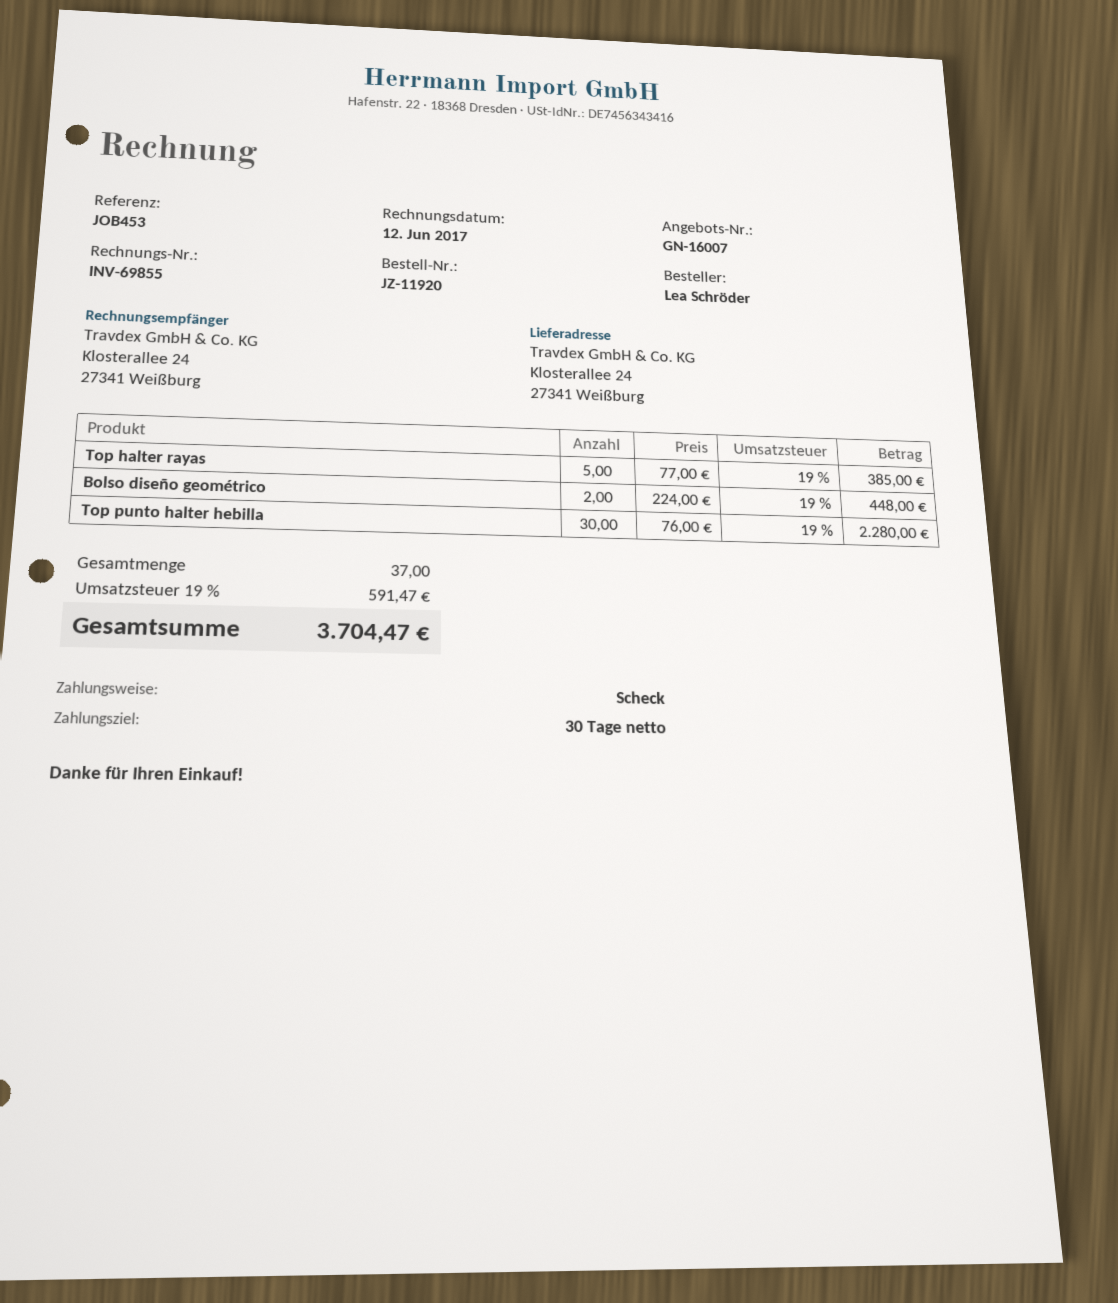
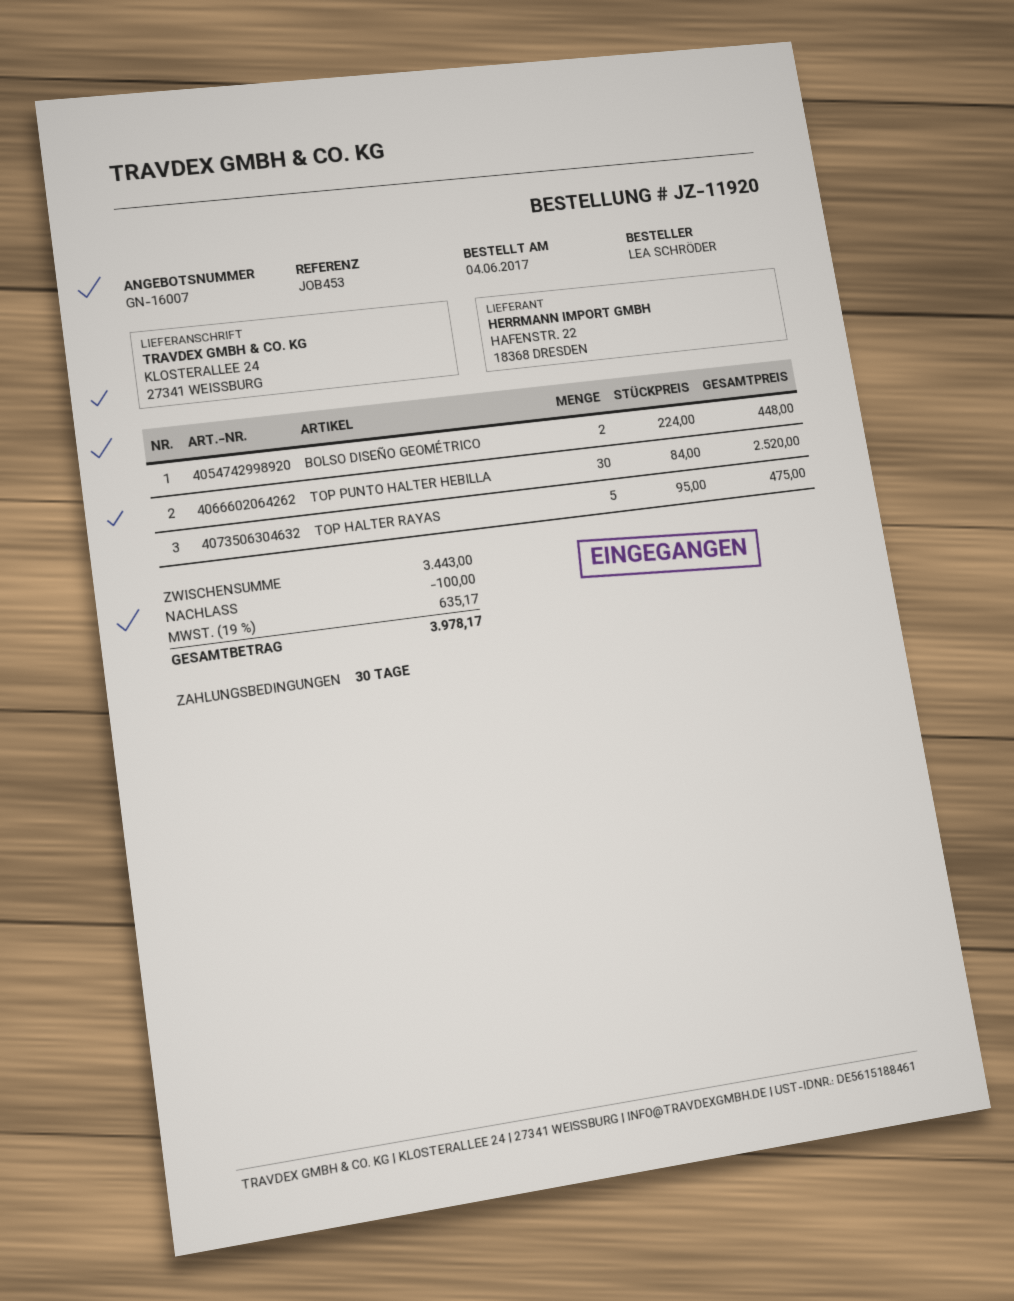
Top halter rayas: 5 x 77.00 = 385.00 -> 5 x 95.00 = 475.00
Top punto halter hebilla: 30 x 76.00 = 2280.00 -> 30 x 84.00 = 2520.00
discount: none -> 100.00
tax: 19% = 591.47 -> 19% = 635.17
total: 3704.47 -> 3978.17

